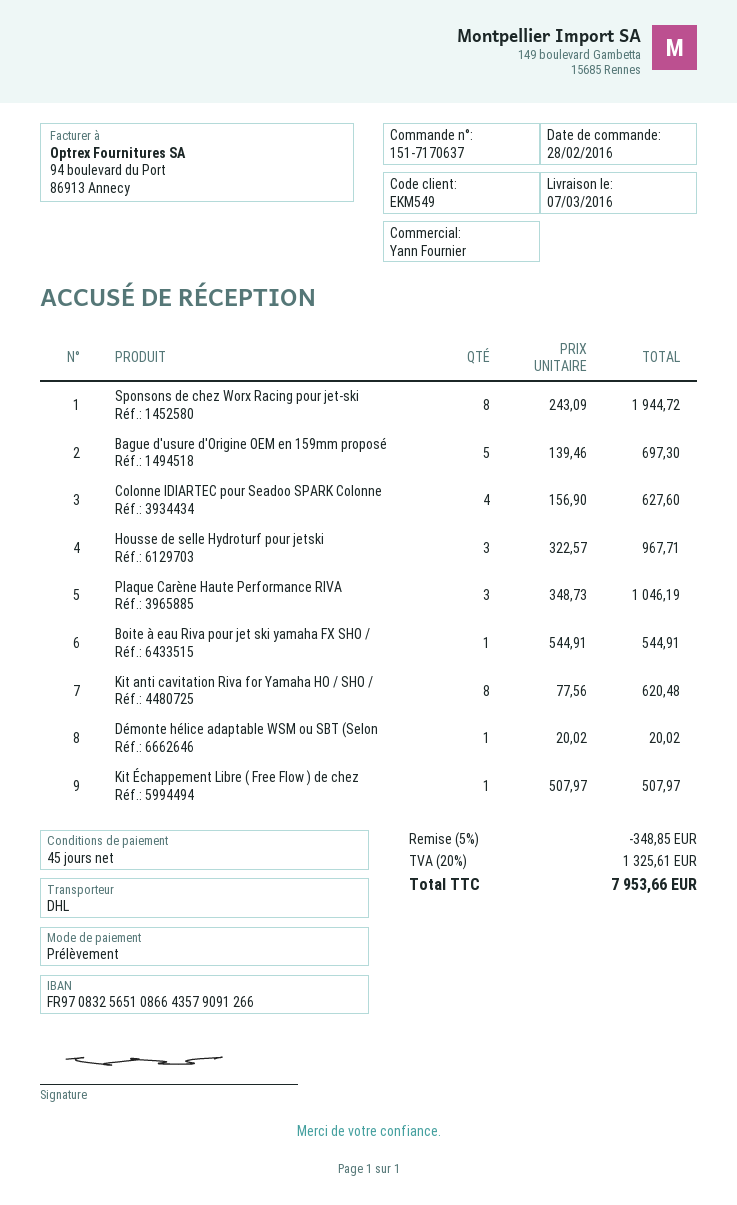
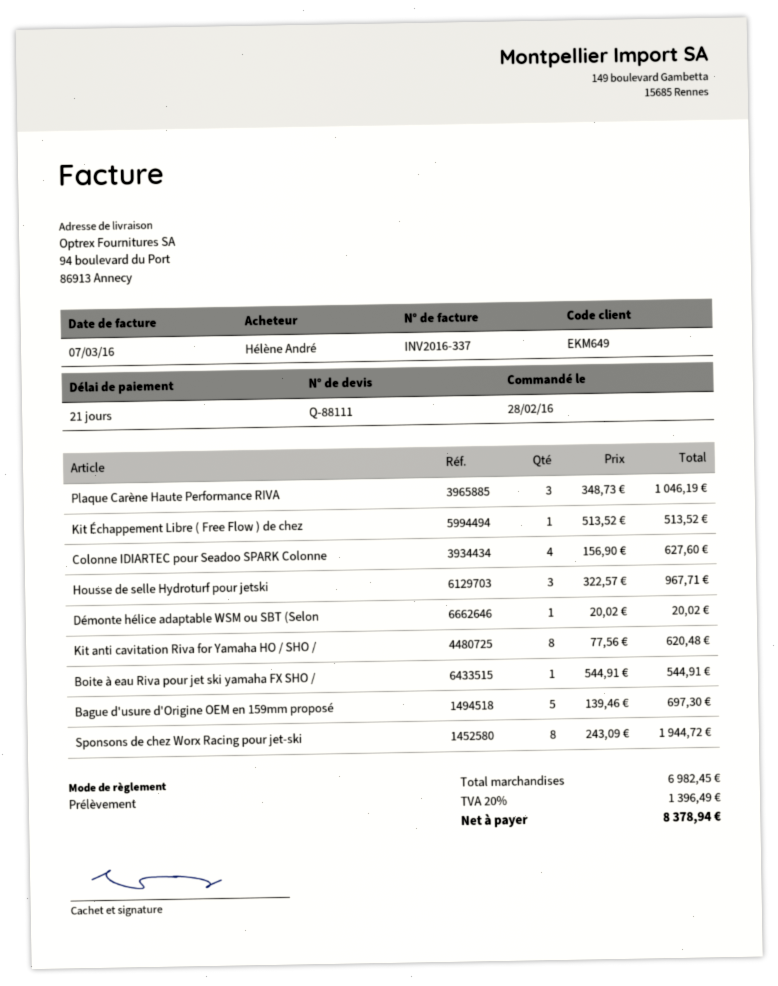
payment terms: 45 days -> 21 days
customer number: EKM549 -> EKM649
Kit Échappement Libre ( Free Flow ) de chez: 1 x 507.97 = 507.97 -> 1 x 513.52 = 513.52
discount: 5% = 348.85 -> none
tax: 20% = 1325.61 -> 20% = 1396.49
total: 7953.66 -> 8378.94

